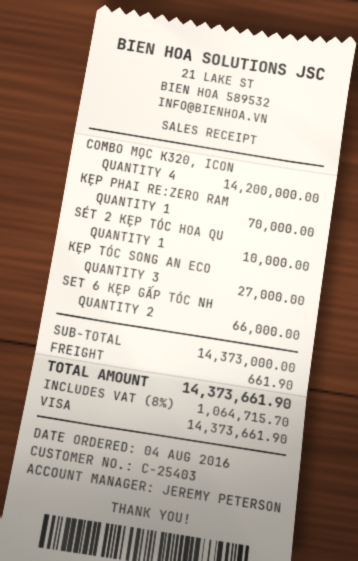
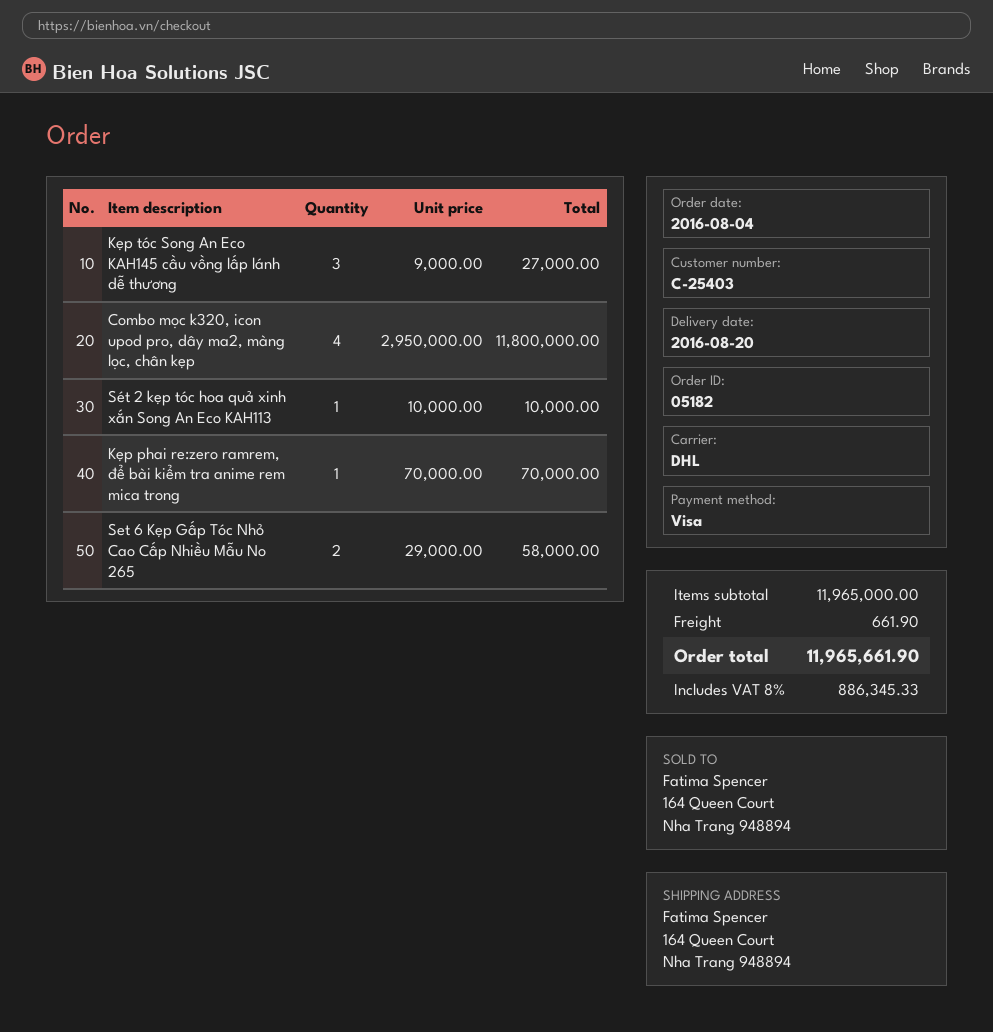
COMBO MỌC K320, ICON: 4 for 14200000.00 -> 4 for 11800000.00
SET 6 KẸP GẤP TÓC NH: 2 for 66000.00 -> 2 for 58000.00
subtotal: 14373000.00 -> 11965000.00
tax: 8% = 1064715.70 -> 8% = 886345.33
total: 14373661.90 -> 11965661.90

